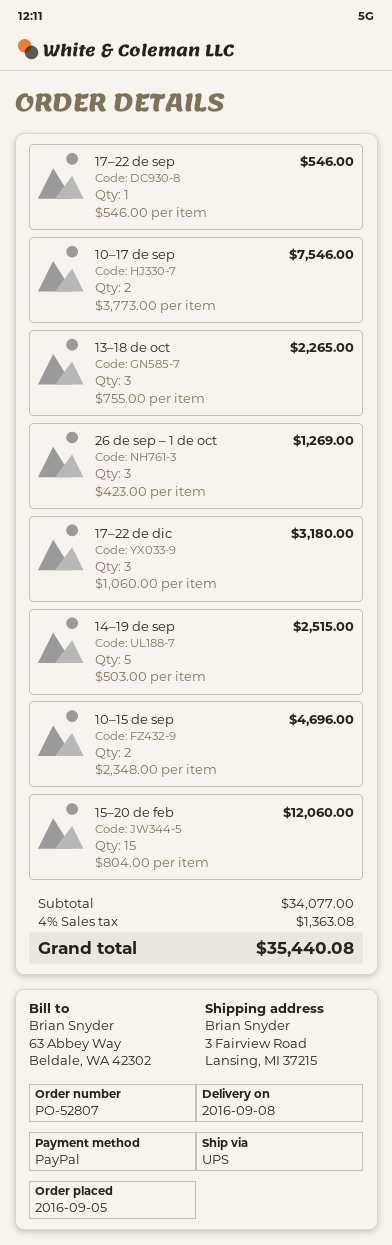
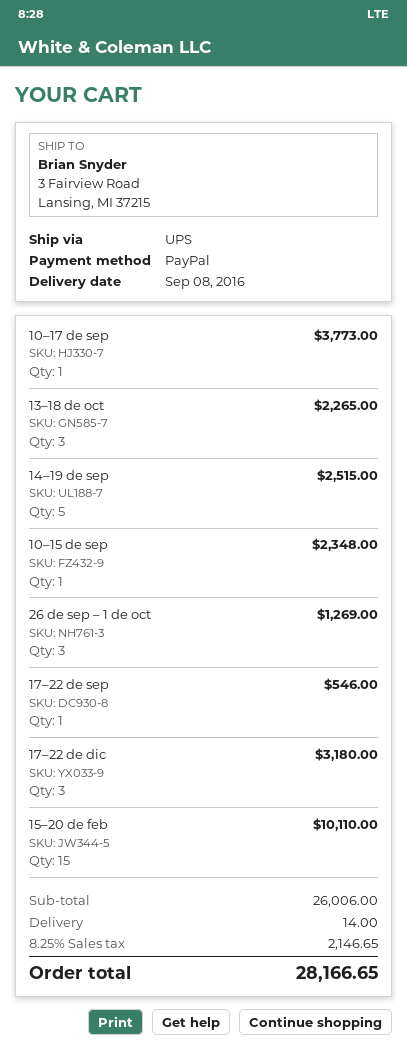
10–17 de sep: 2 for 7546.00 -> 1 for 3773.00
10–15 de sep: 2 for 4696.00 -> 1 for 2348.00
15–20 de feb: 15 for 12060.00 -> 15 for 10110.00
subtotal: 34077.00 -> 26006.00
shipping: none -> 14.00
tax: 4% = 1363.08 -> 8.25% = 2146.65
total: 35440.08 -> 28166.65

